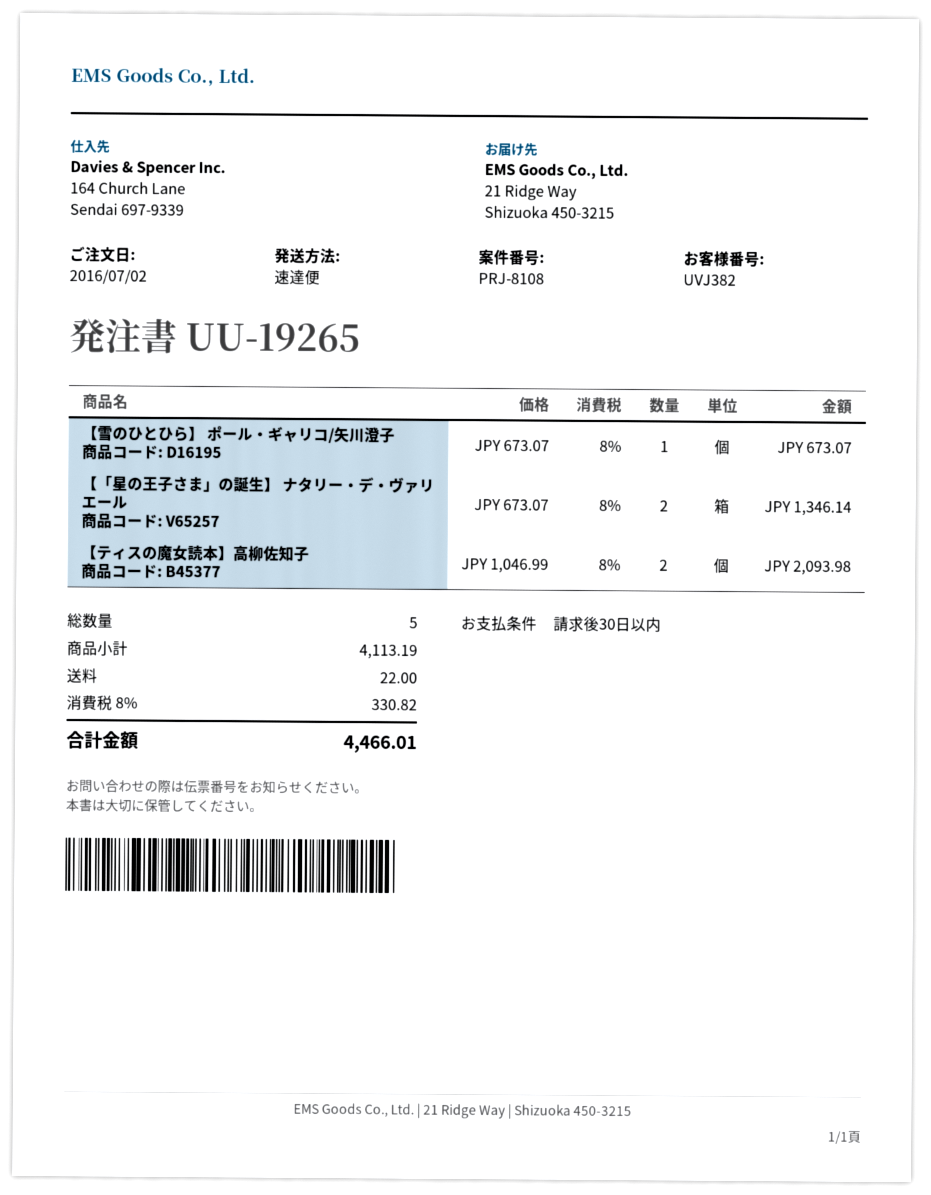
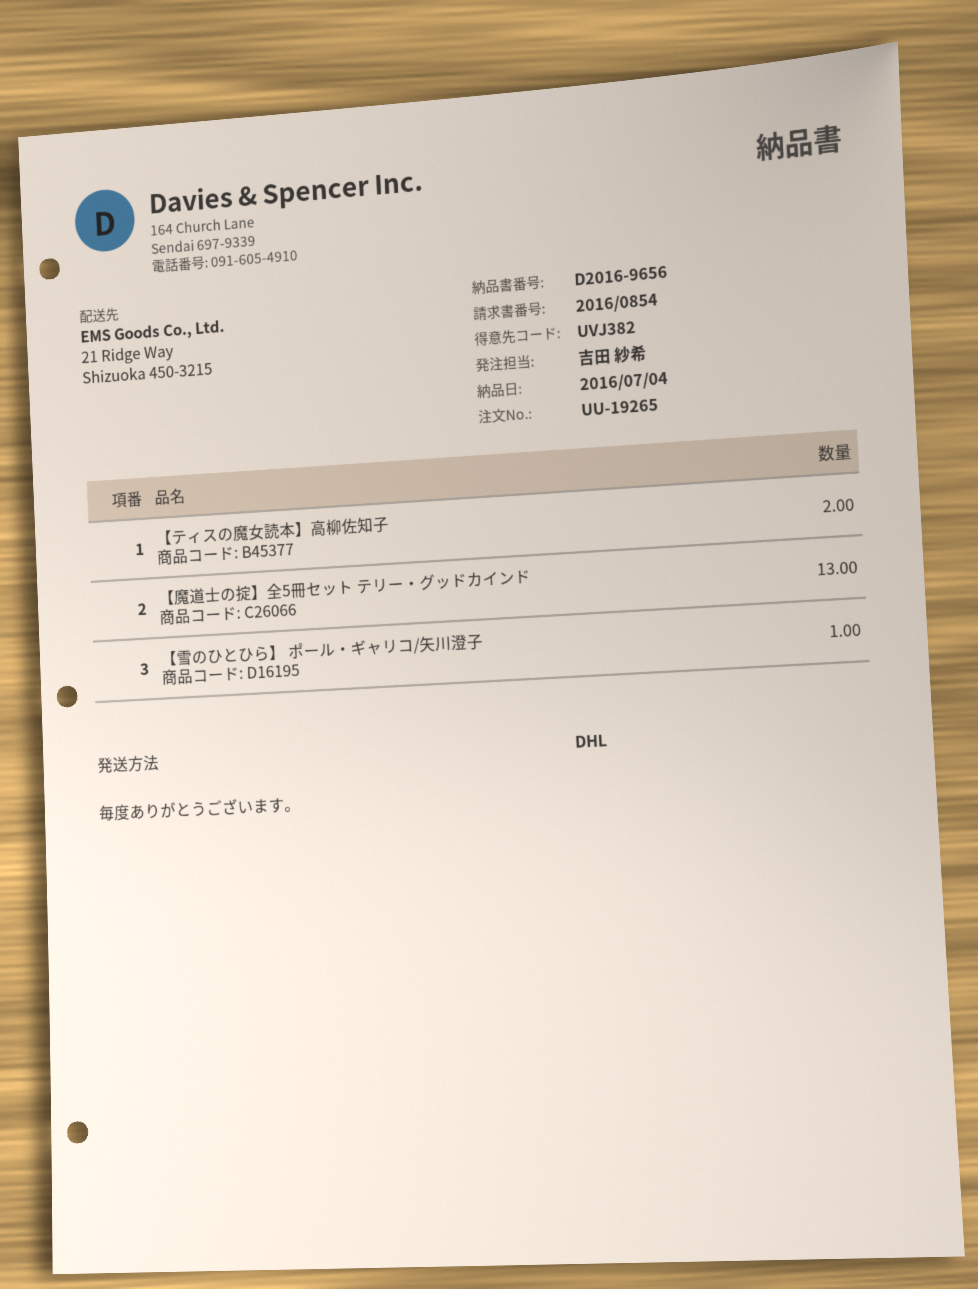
shipping method: express -> DHL
【「星の王子さま」の誕生】 ナタリー・デ・ヴァリエール: 2 -> none
【魔道士の掟】全5冊セット テリー・グッドカインド: none -> 13

